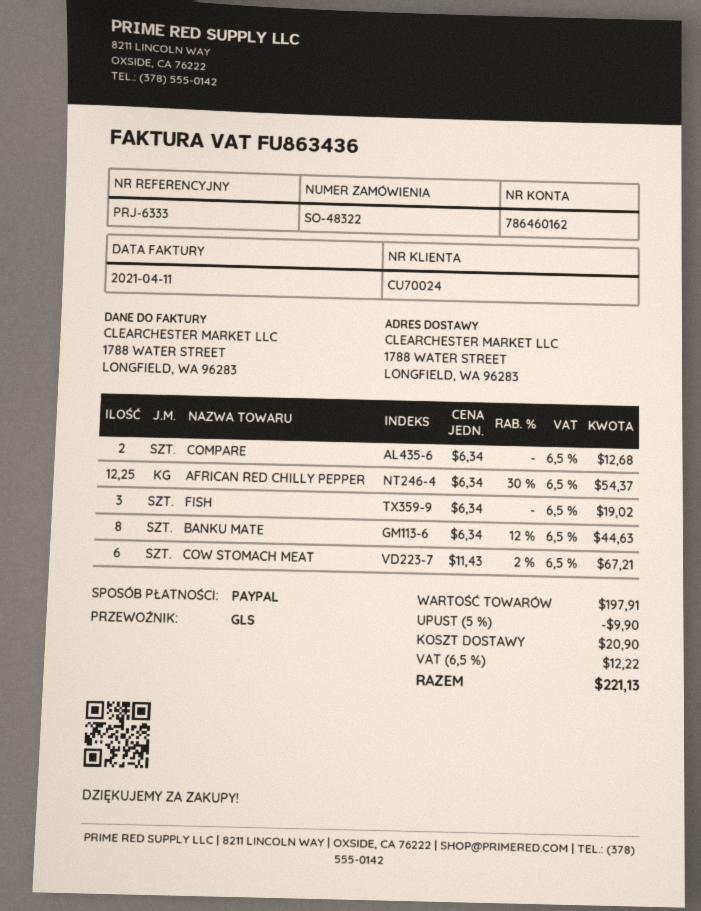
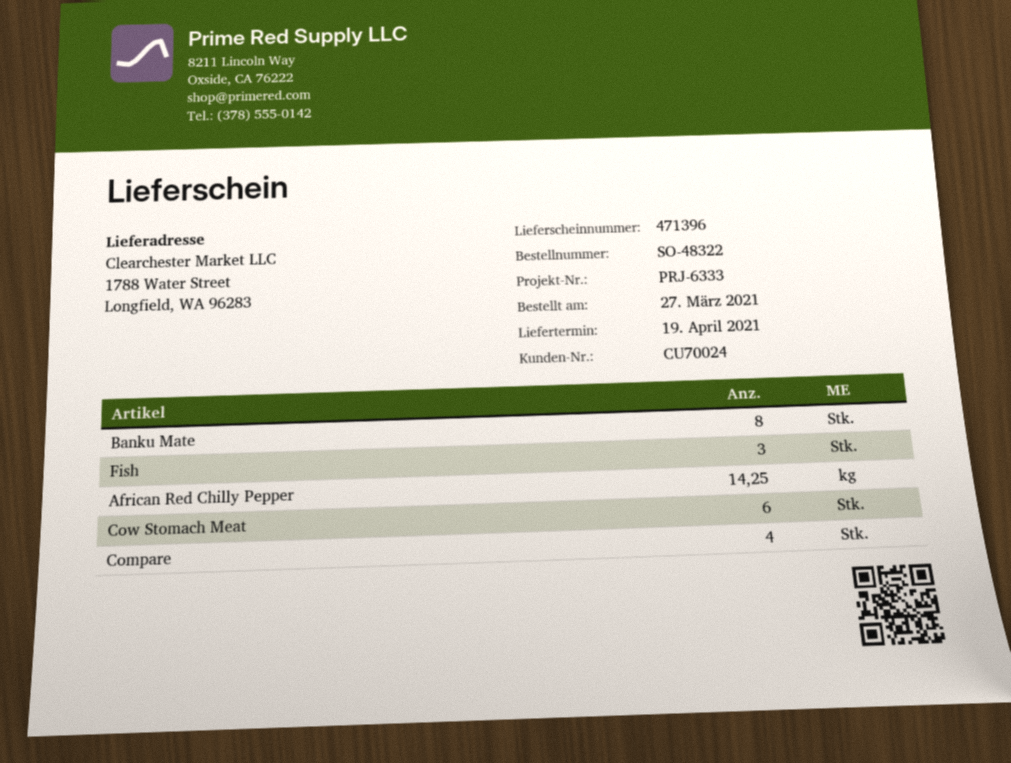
COMPARE: 2 -> 4
AFRICAN RED CHILLY PEPPER: 12.25 -> 14.25

